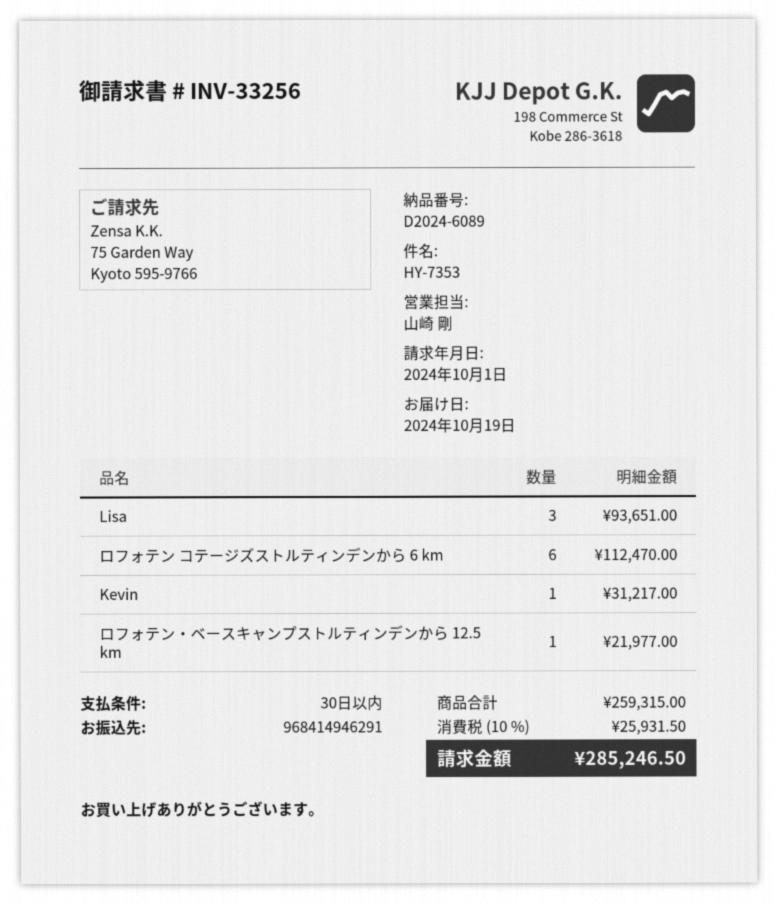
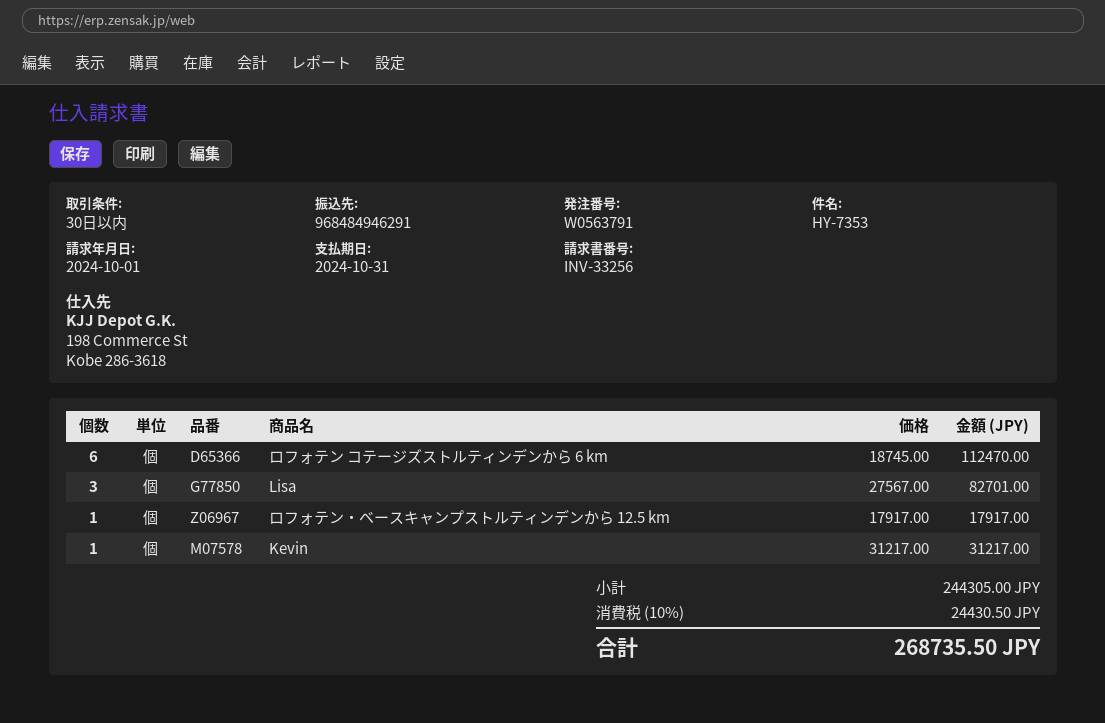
bank account: 968414946291 -> 968484946291
Lisa: 3 for 93651.00 -> 3 for 82701.00
ロフォテン・ベースキャンプストルティンデンから 12.5 km: 1 for 21977.00 -> 1 for 17917.00
subtotal: 259315.00 -> 244305.00
tax: 10% = 25931.50 -> 10% = 24430.50
total: 285246.50 -> 268735.50

